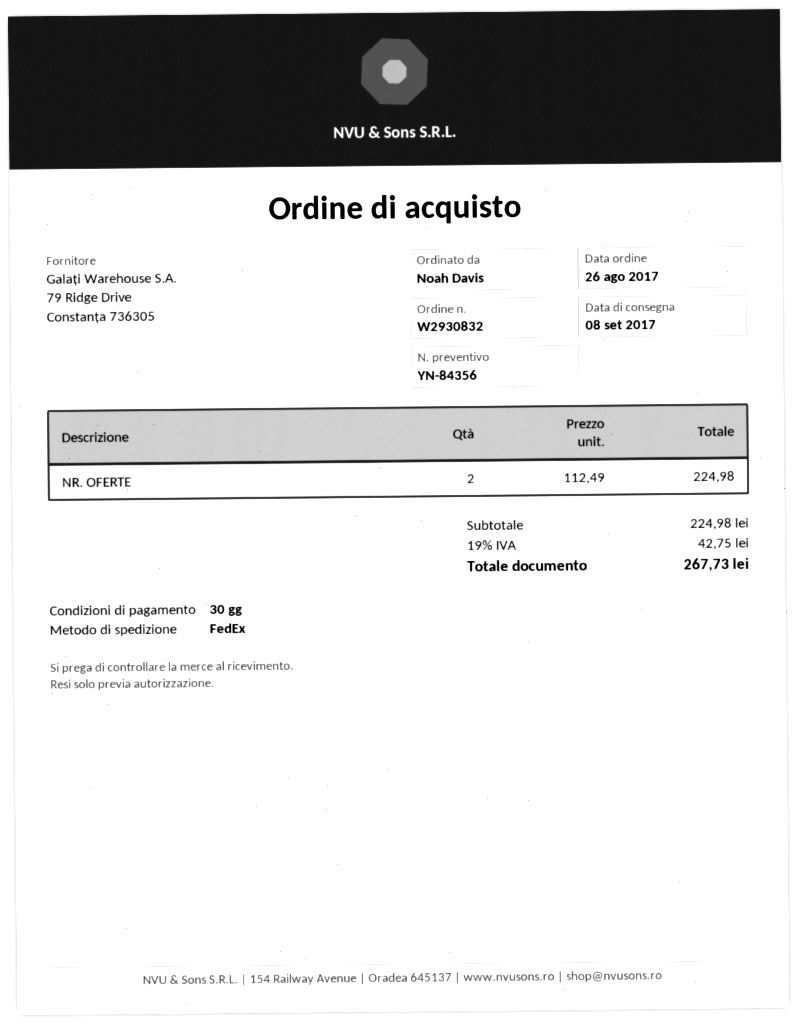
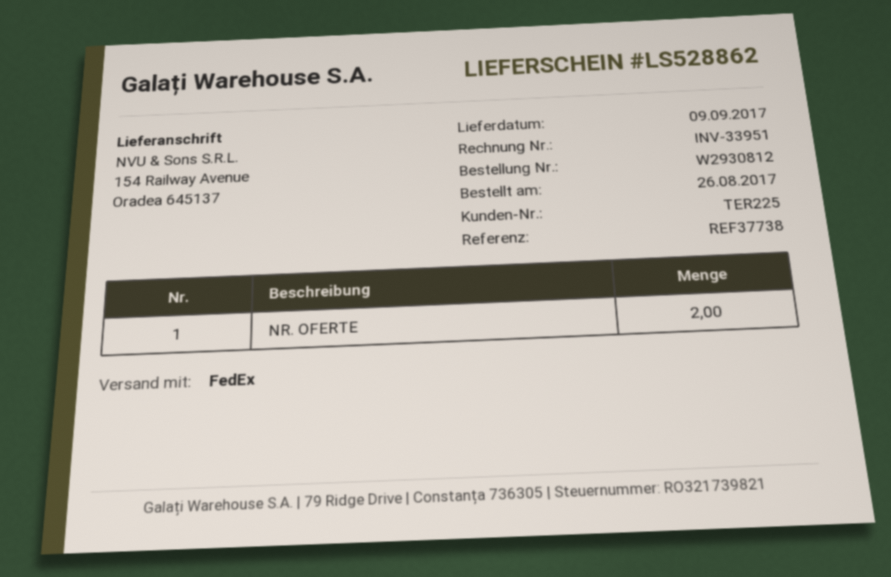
order number: W2930832 -> W2930812
delivery date: 2017-09-08 -> 2017-09-09

